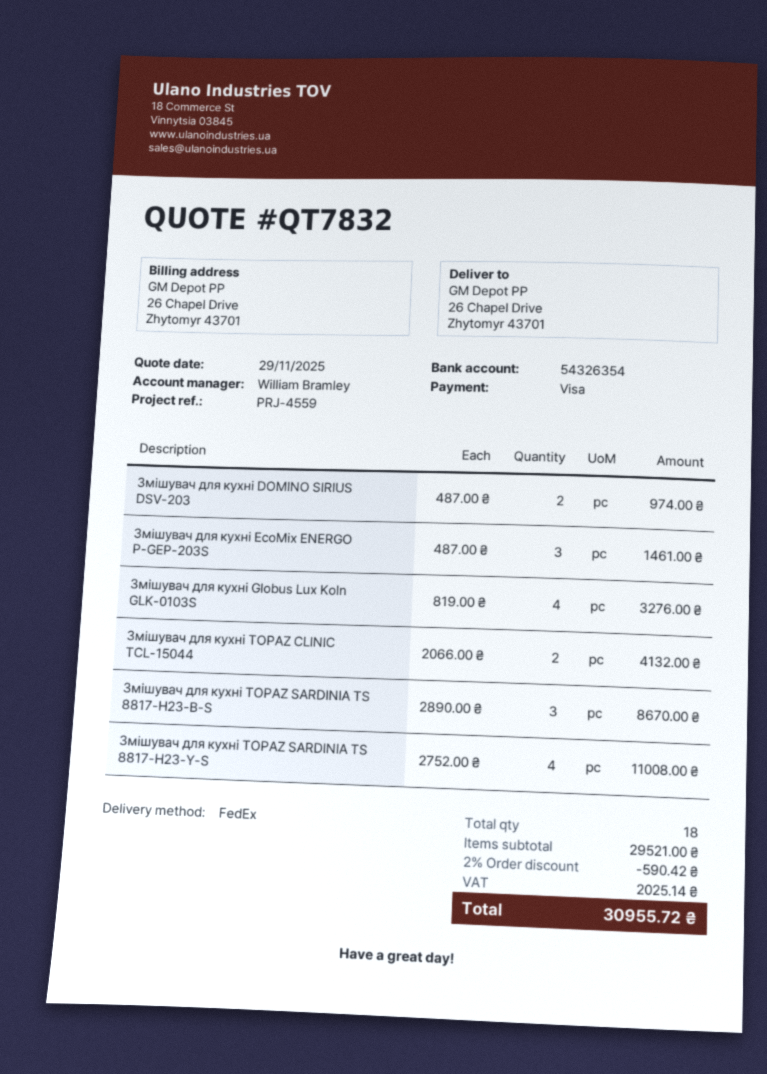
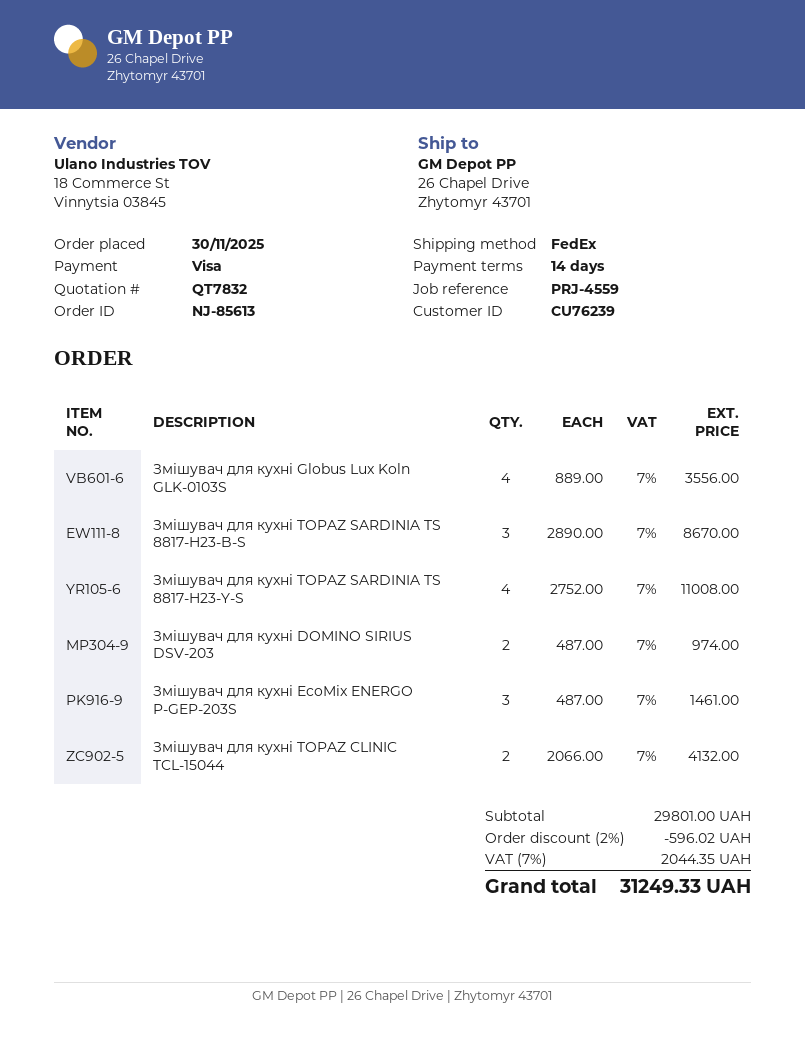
Змішувач для кухні Globus Lux Koln GLK-0103S: 4 x 819.00 = 3276.00 -> 4 x 889.00 = 3556.00
subtotal: 29521.00 -> 29801.00
discount: 2% = 590.42 -> 2% = 596.02
tax: 2025.14 -> 2044.35
total: 30955.72 -> 31249.33

